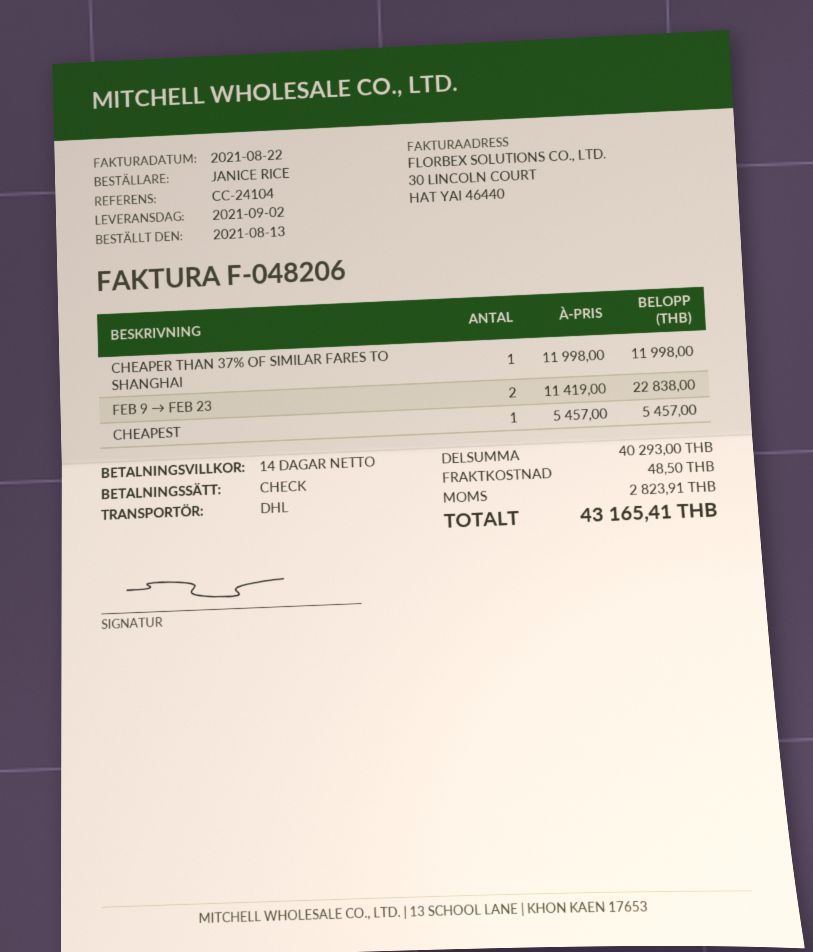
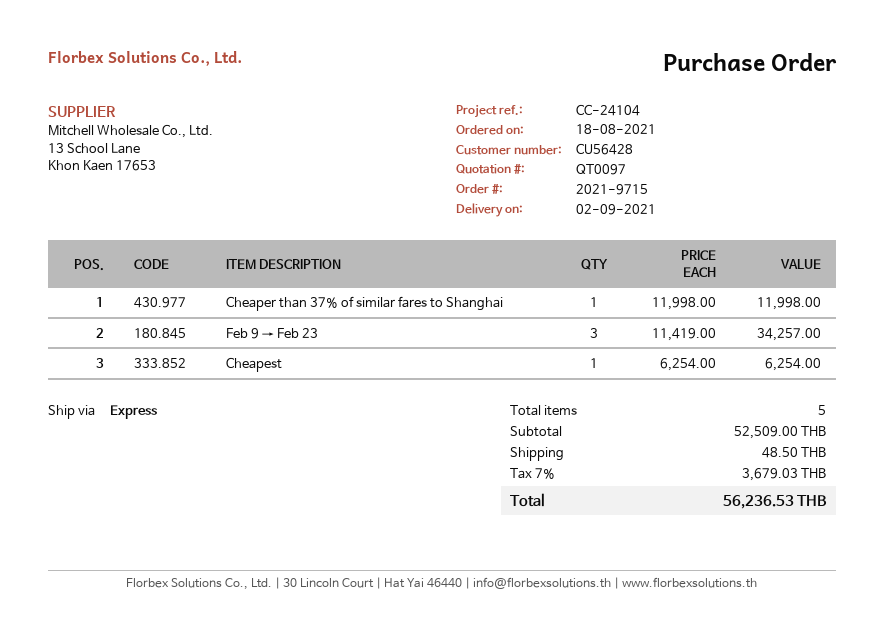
order date: 2021-08-13 -> 2021-08-18
shipping method: DHL -> express
FEB 9 → FEB 23: 2 x 11419.00 = 22838.00 -> 3 x 11419.00 = 34257.00
CHEAPEST: 1 x 5457.00 = 5457.00 -> 1 x 6254.00 = 6254.00
subtotal: 40293.00 -> 52509.00
tax: 2823.91 -> 3679.03
total: 43165.41 -> 56236.53

